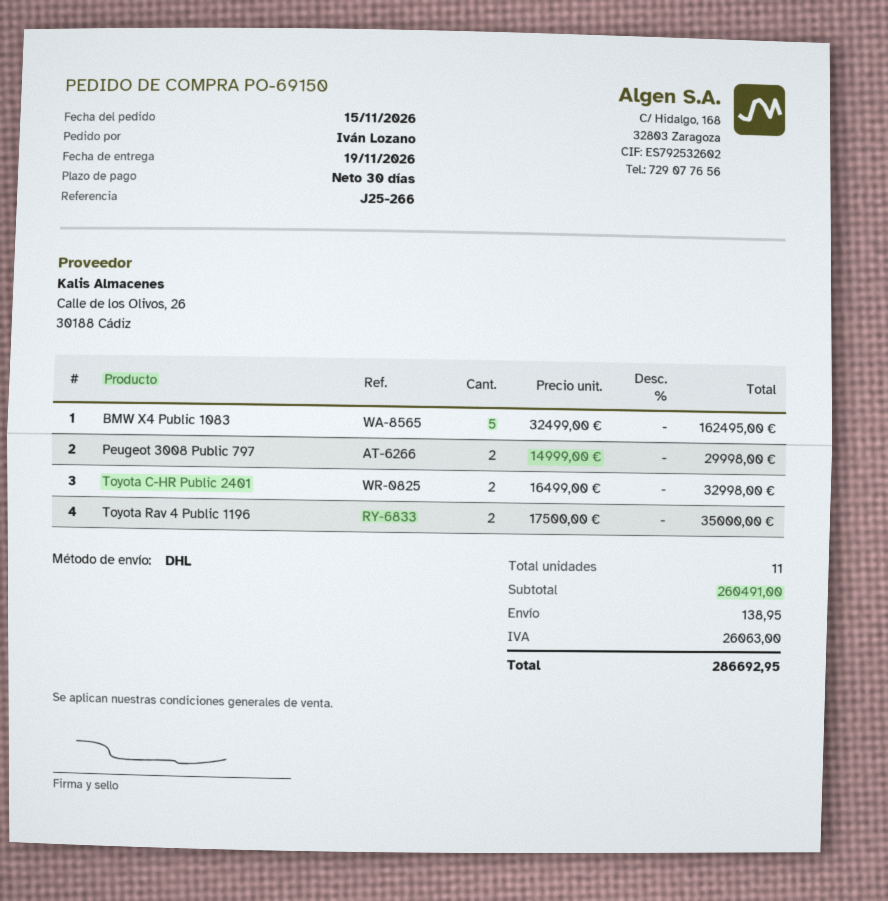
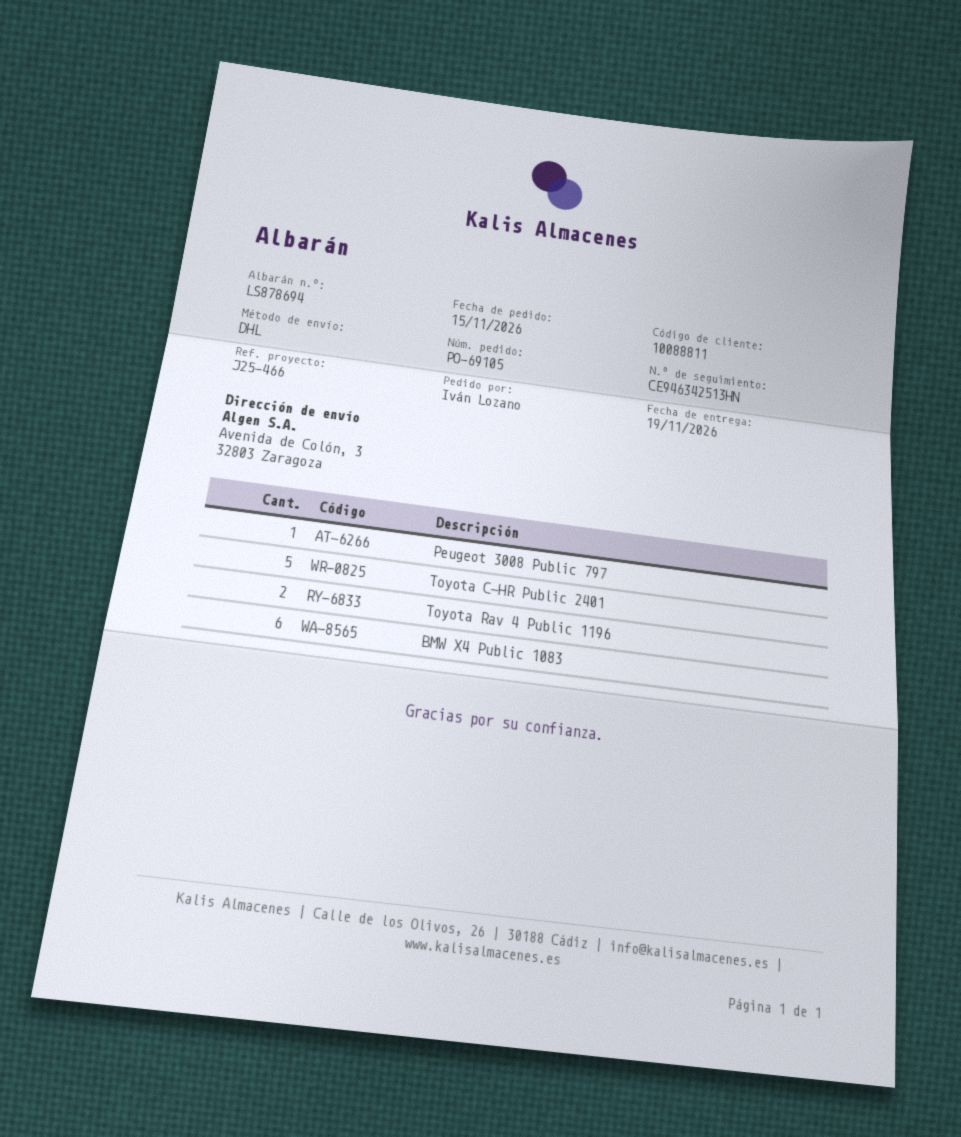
order number: PO-69150 -> PO-69105
reference: J25-266 -> J25-466
BMW X4 Public 1083: 5 -> 6
Peugeot 3008 Public 797: 2 -> 1
Toyota C-HR Public 2401: 2 -> 5

